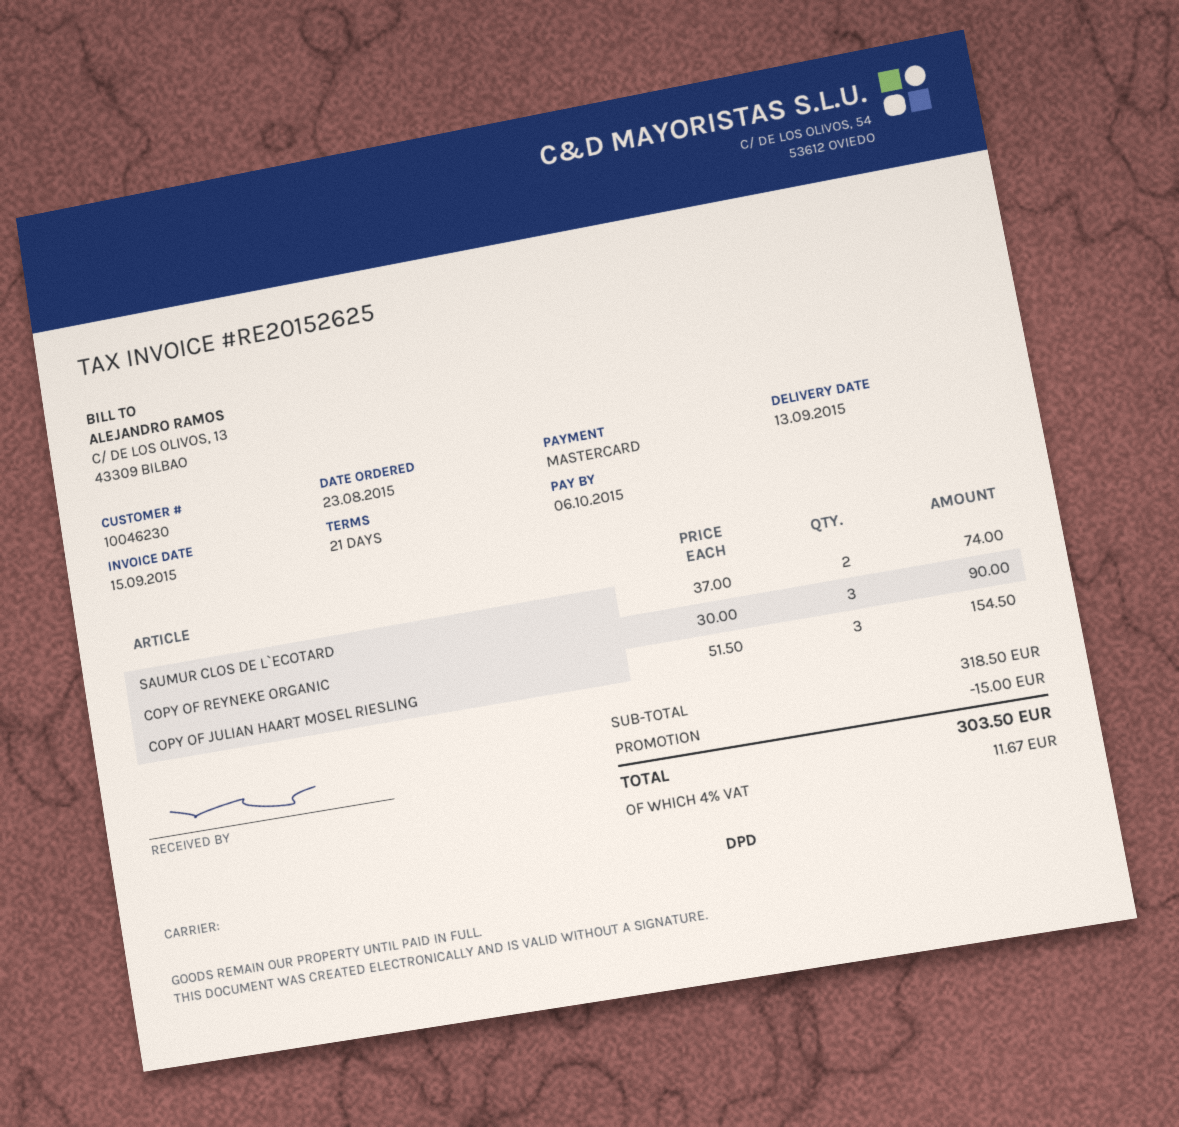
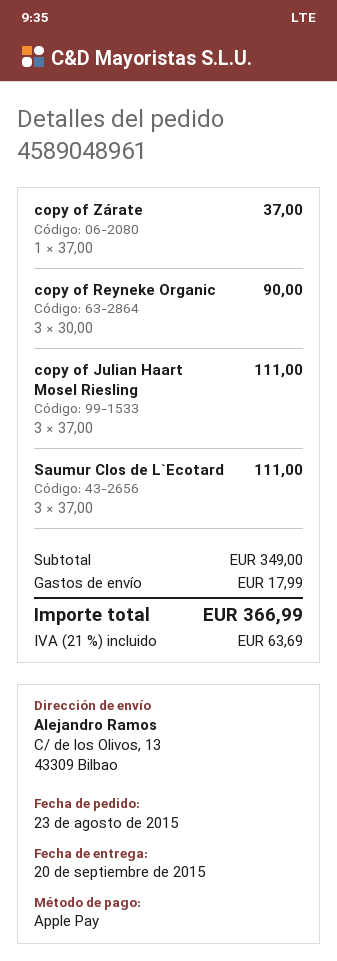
delivery date: 2015-09-13 -> 2015-09-20
payment method: Mastercard -> Apple Pay
SAUMUR CLOS DE L`ECOTARD: 2 x 37.00 = 74.00 -> 3 x 37.00 = 111.00
COPY OF JULIAN HAART MOSEL RIESLING: 3 x 51.50 = 154.50 -> 3 x 37.00 = 111.00
copy of Zárate: none -> 1 x 37.00 = 37.00
subtotal: 318.50 -> 349.00
discount: 15.00 -> none
shipping: none -> 17.99
tax: 4% = 11.67 -> 21% = 63.69
total: 303.50 -> 366.99

